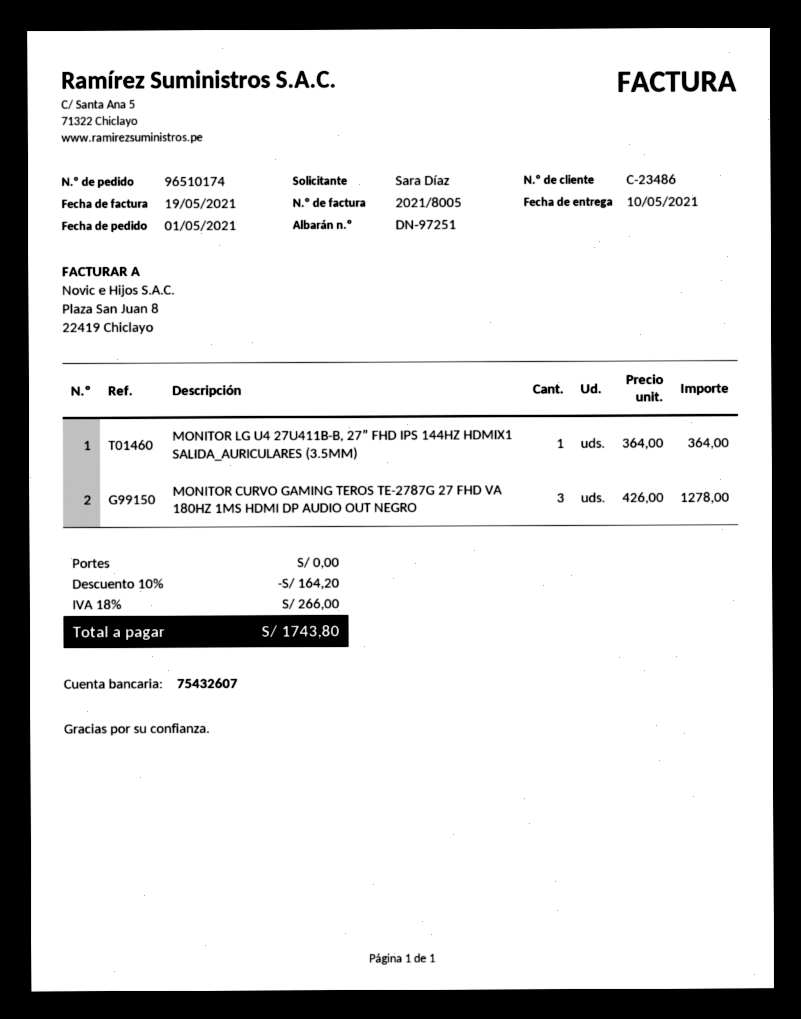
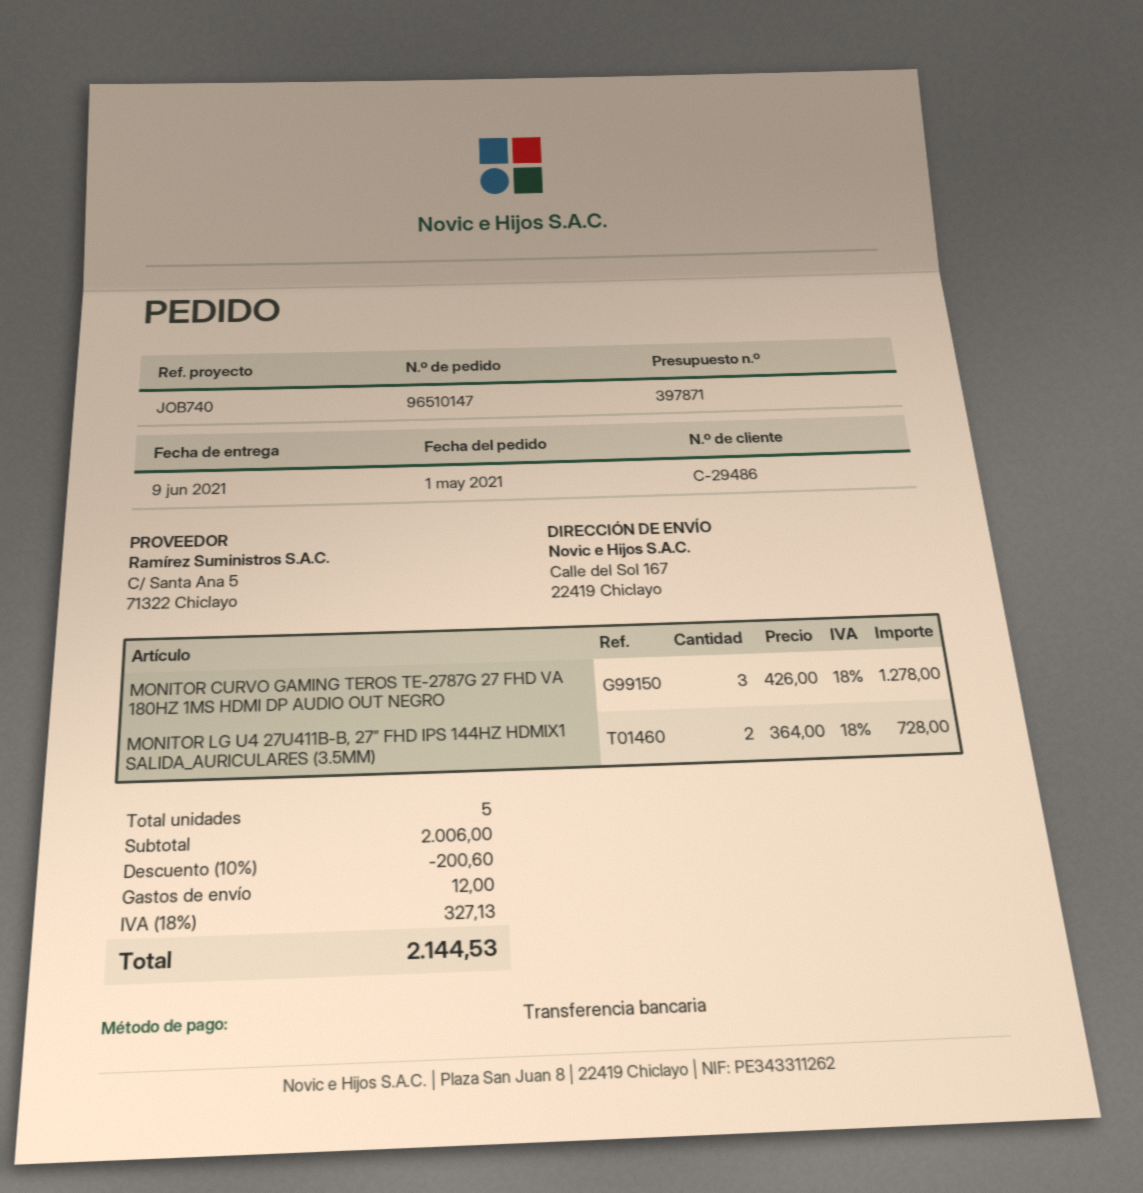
order number: 96510174 -> 96510147
delivery date: 2021-05-10 -> 2021-06-09
customer number: C-23486 -> C-29486
MONITOR LG U4 27U411B-B, 27” FHD IPS 144HZ HDMIX1 SALIDA_AURICULARES (3.5MM): 1 x 364.00 = 364.00 -> 2 x 364.00 = 728.00
discount: 10% = 164.20 -> 10% = 200.60
shipping: 0.00 -> 12.00
tax: 18% = 266.00 -> 18% = 327.13
total: 1743.80 -> 2144.53

